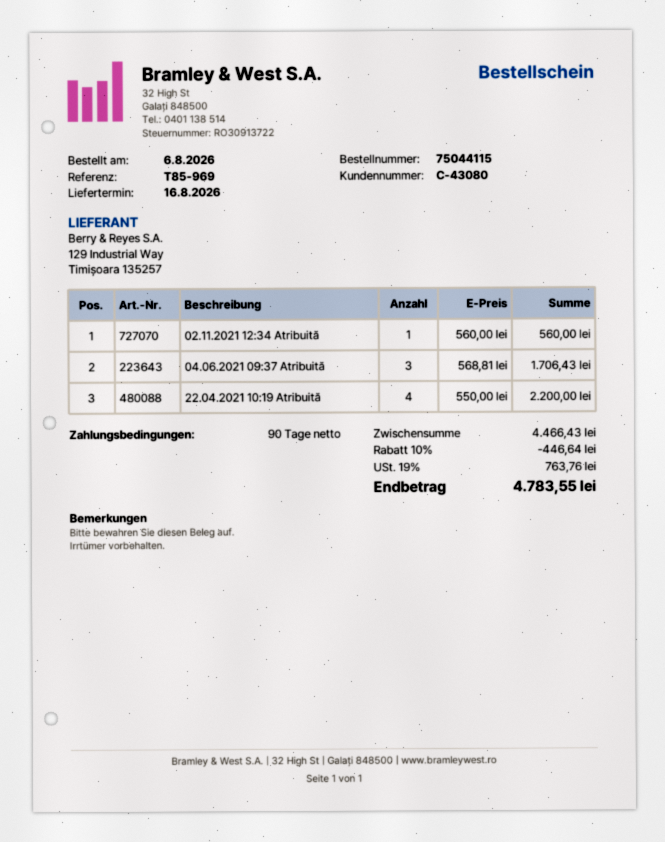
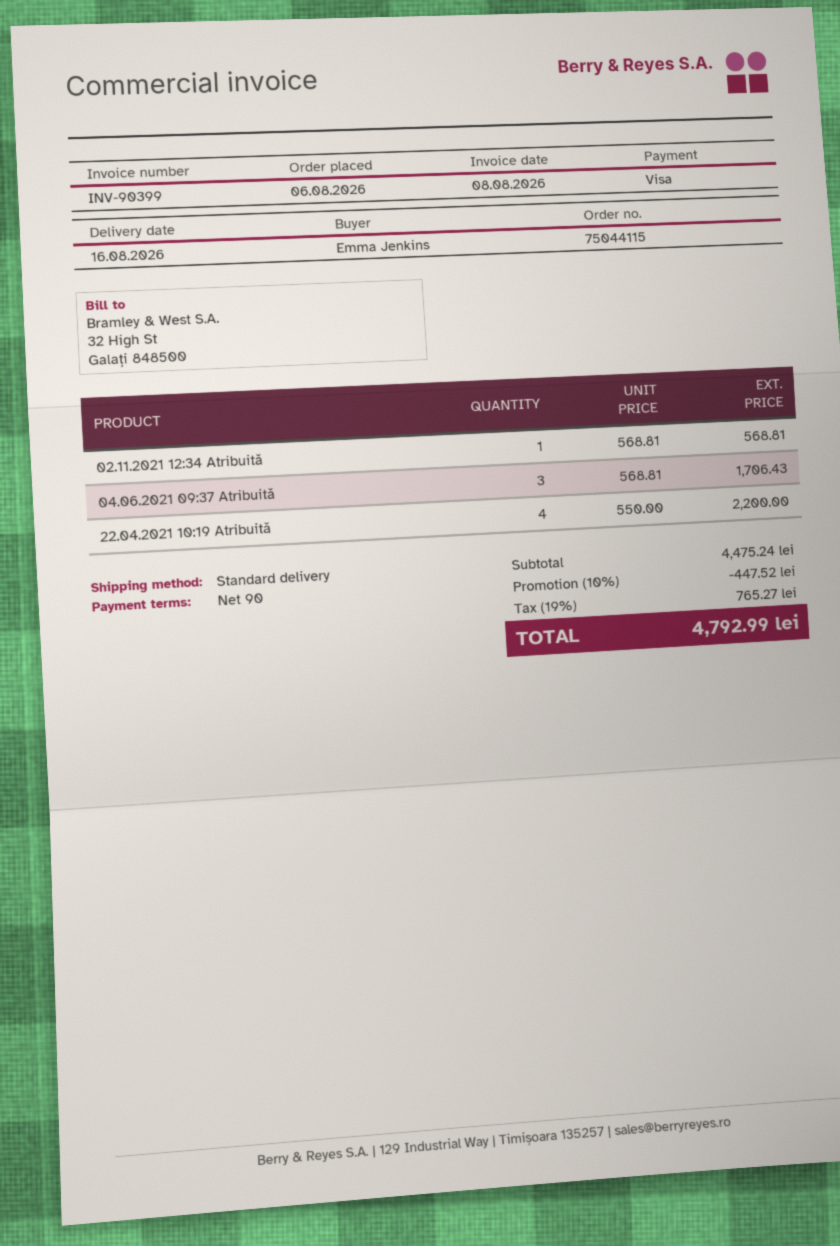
02.11.2021 12:34 Atribuită: 1 x 560.00 = 560.00 -> 1 x 568.81 = 568.81
subtotal: 4466.43 -> 4475.24
discount: 10% = 446.64 -> 10% = 447.52
tax: 19% = 763.76 -> 19% = 765.27
total: 4783.55 -> 4792.99

